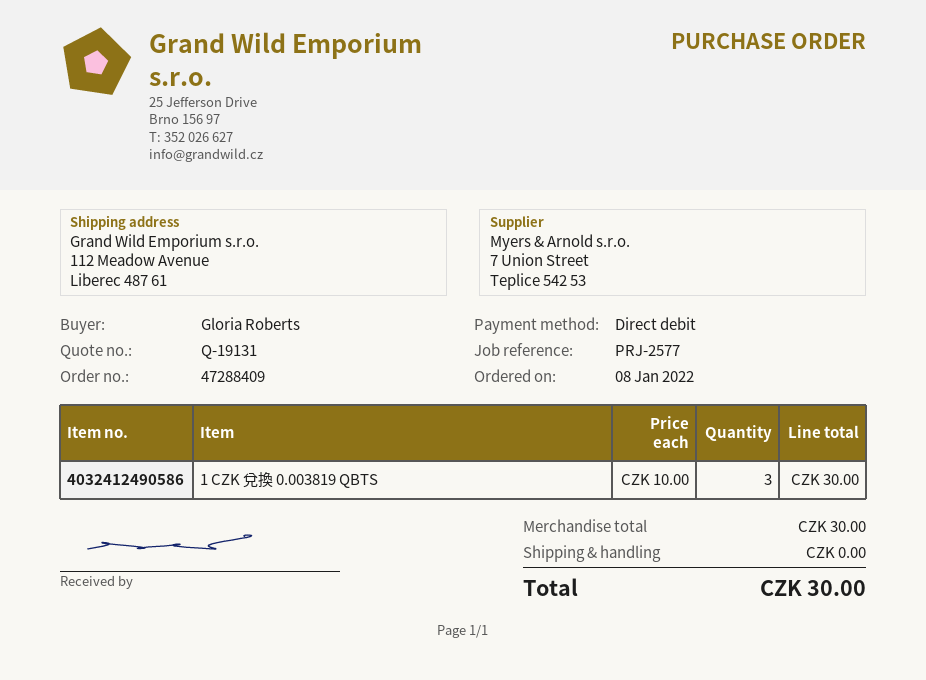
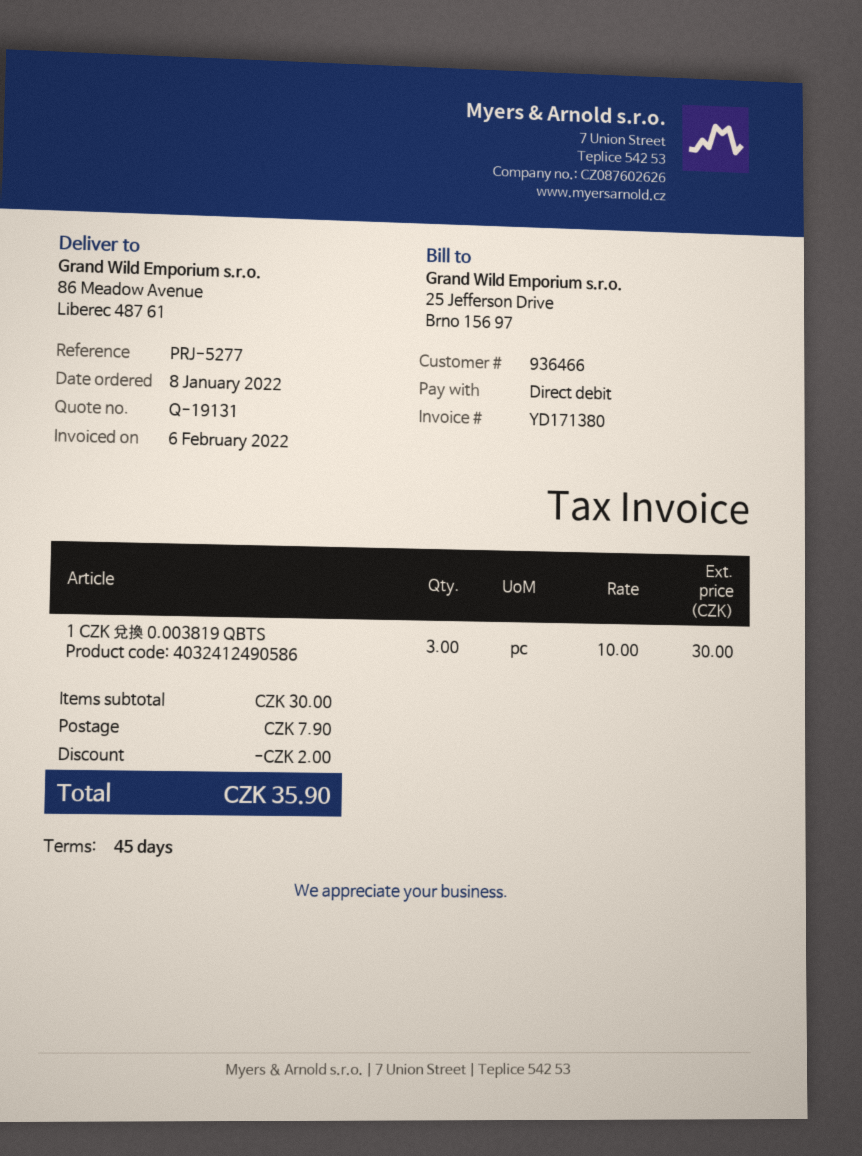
reference: PRJ-2577 -> PRJ-5277
ship to: 112 Meadow Avenue, Liberec 487 61 -> 86 Meadow Avenue, Liberec 487 61
discount: none -> 2.00
shipping: 0.00 -> 7.90
total: 30.00 -> 35.90

